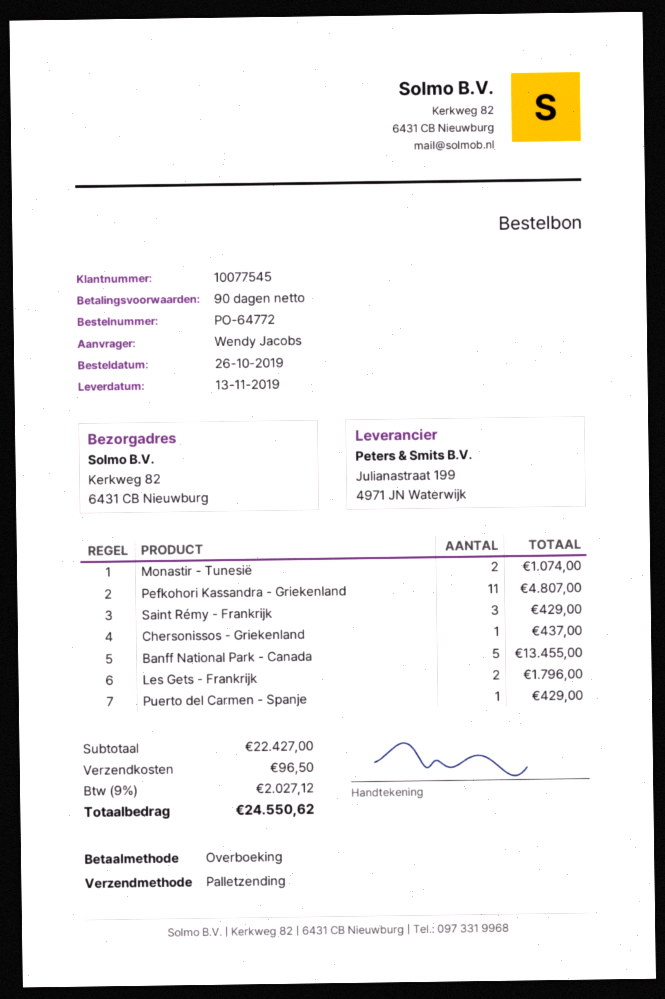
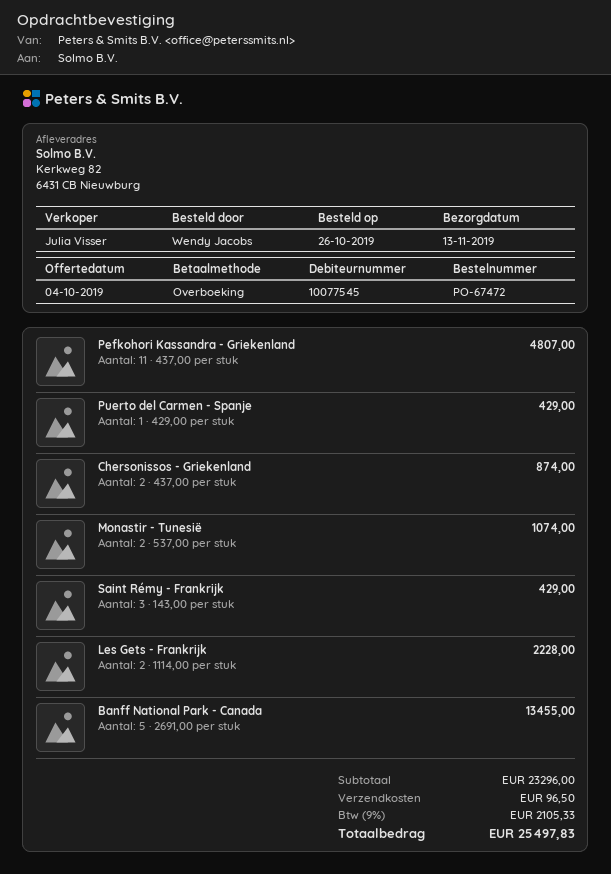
order number: PO-64772 -> PO-67472
Chersonissos - Griekenland: 1 for 437.00 -> 2 for 874.00
Les Gets - Frankrijk: 2 for 1796.00 -> 2 for 2228.00
subtotal: 22427.00 -> 23296.00
tax: 9% = 2027.12 -> 9% = 2105.33
total: 24550.62 -> 25497.83

